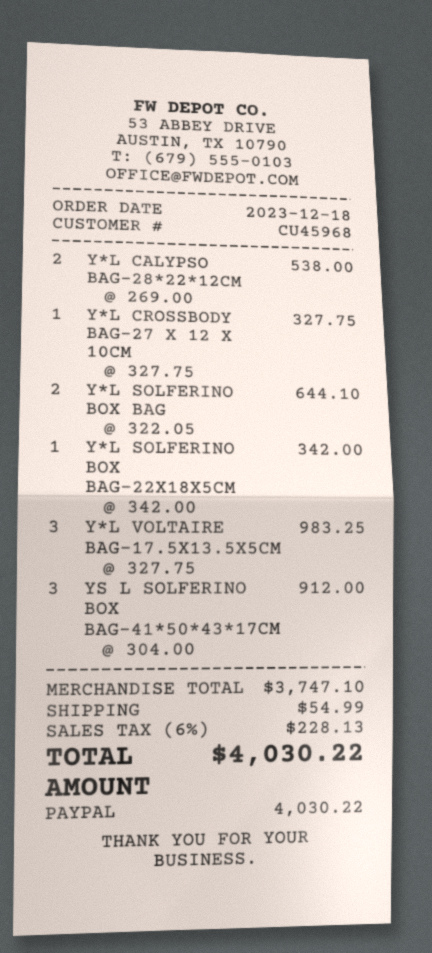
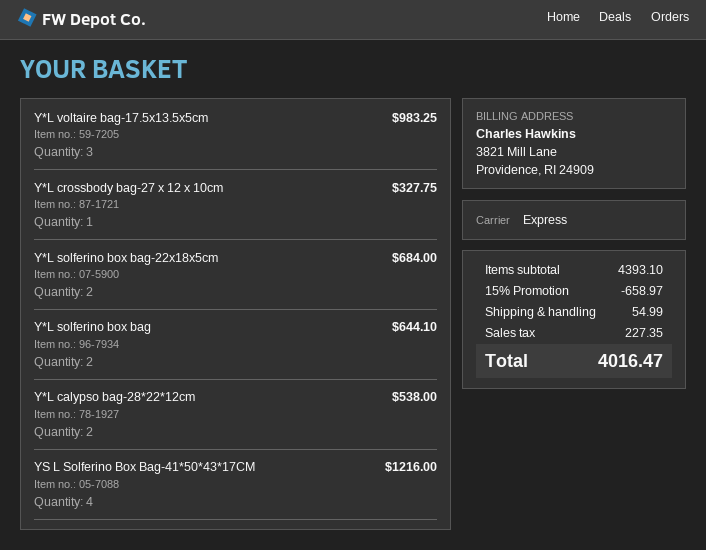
Y*L SOLFERINO BOX BAG-22X18X5CM: 1 for 342.00 -> 2 for 684.00
YS L SOLFERINO BOX BAG-41*50*43*17CM: 3 for 912.00 -> 4 for 1216.00
subtotal: 3747.10 -> 4393.10
discount: none -> 15% = 658.97
tax: 228.13 -> 227.35
total: 4030.22 -> 4016.47

